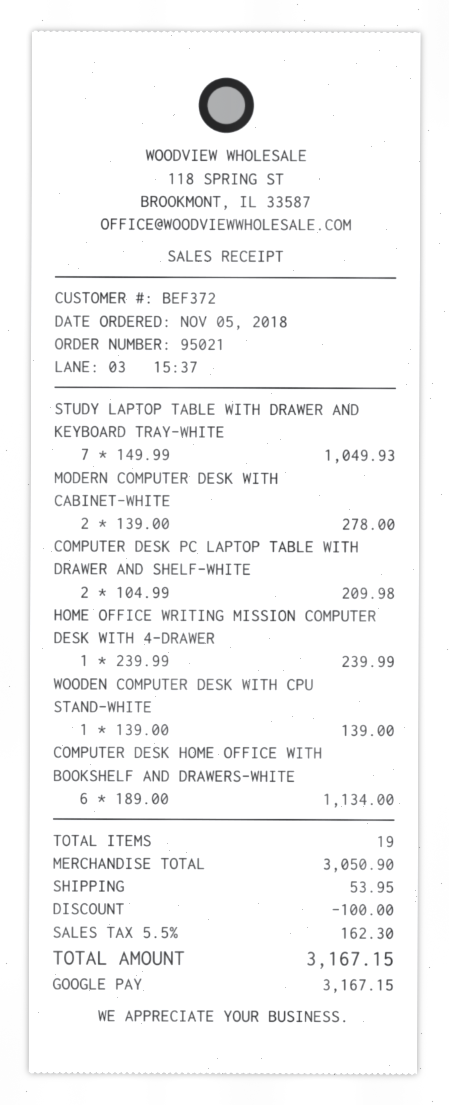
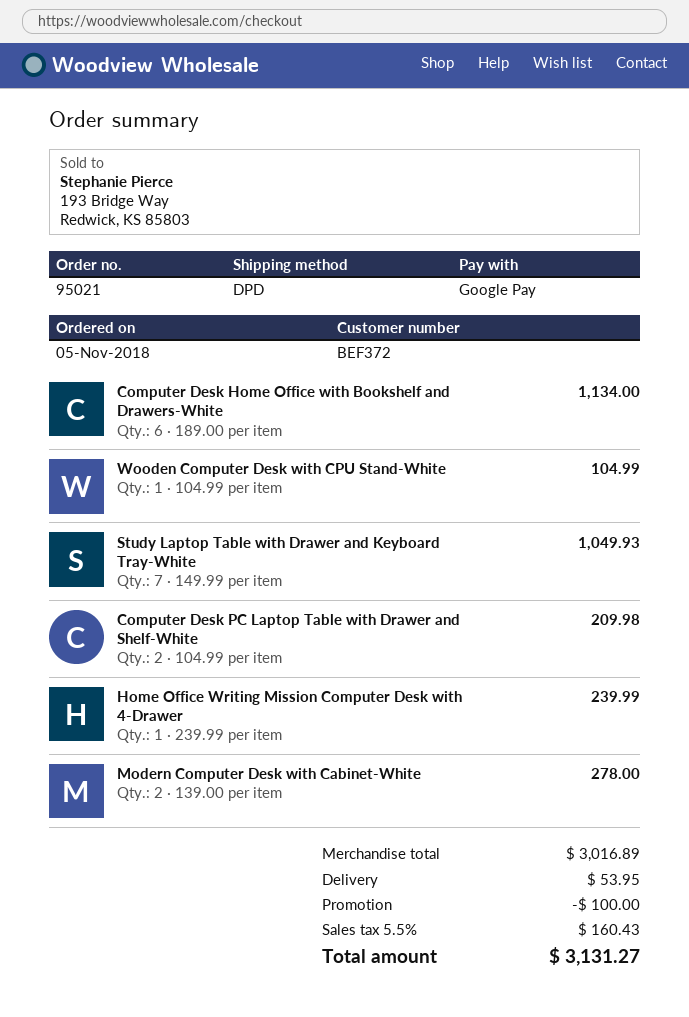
WOODEN COMPUTER DESK WITH CPU STAND-WHITE: 1 x 139.00 = 139.00 -> 1 x 104.99 = 104.99
subtotal: 3050.90 -> 3016.89
tax: 5.5% = 162.30 -> 5.5% = 160.43
total: 3167.15 -> 3131.27

